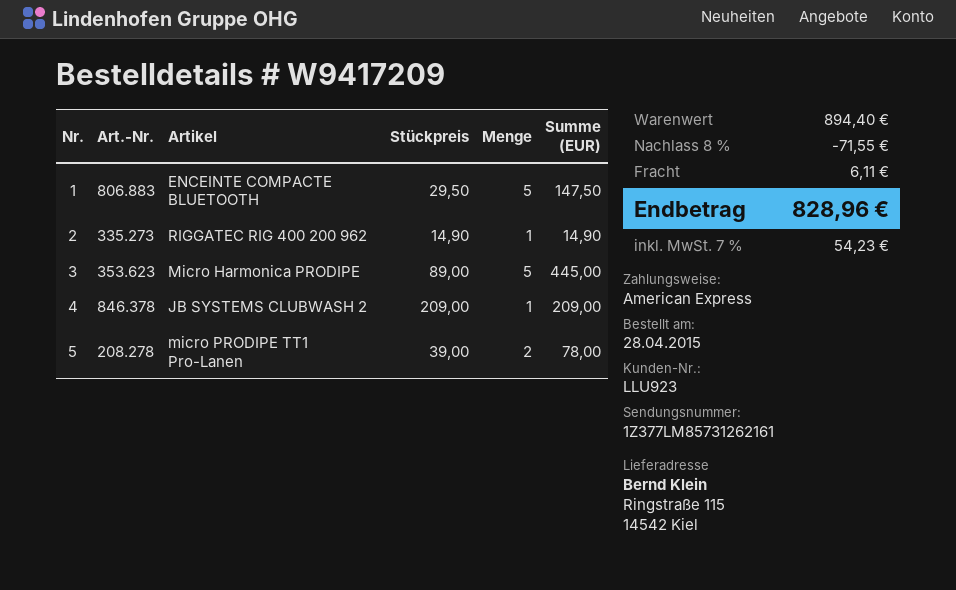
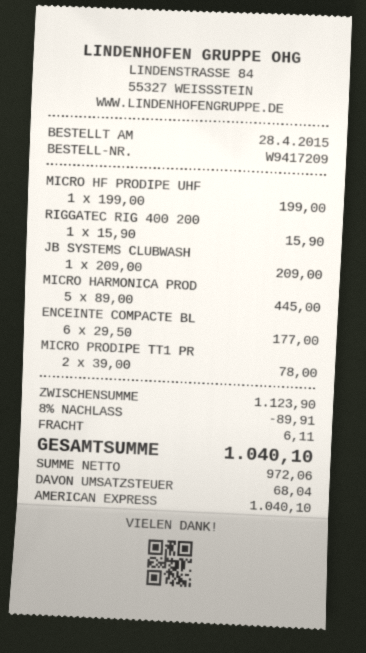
ENCEINTE COMPACTE BLUETOOTH: 5 x 29.50 = 147.50 -> 6 x 29.50 = 177.00
RIGGATEC RIG 400 200 962: 1 x 14.90 = 14.90 -> 1 x 15.90 = 15.90
MICRO HF PRODIPE UHF: none -> 1 x 199.00 = 199.00
subtotal: 894.40 -> 1123.90
discount: 8% = 71.55 -> 8% = 89.91
tax: 54.23 -> 68.04
total: 828.96 -> 1040.10

